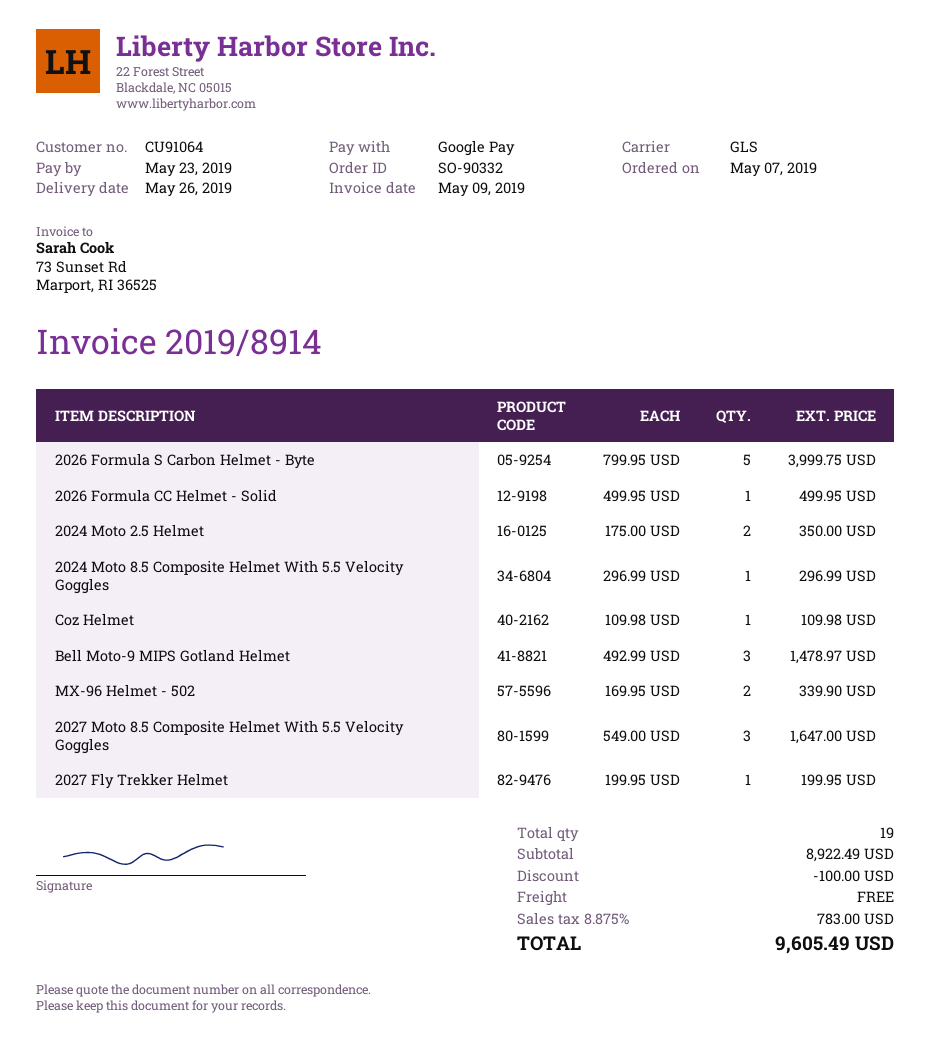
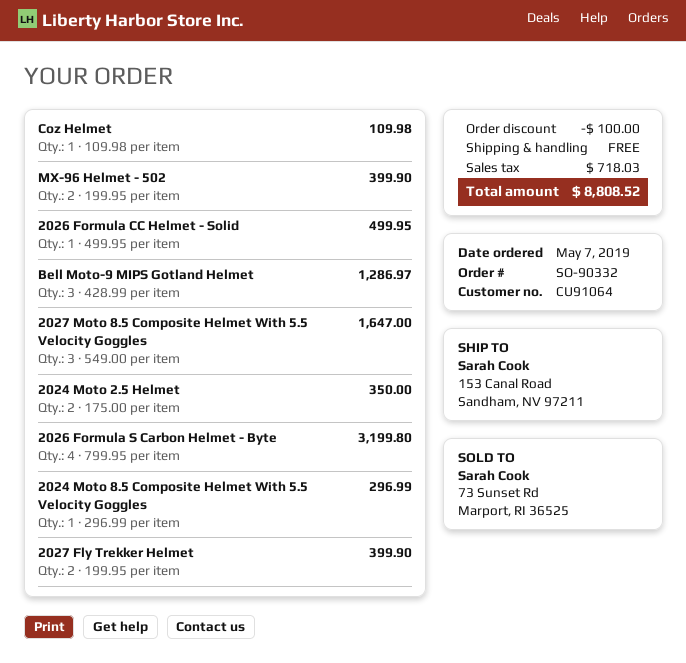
2026 Formula S Carbon Helmet - Byte: 5 x 799.95 = 3999.75 -> 4 x 799.95 = 3199.80
Bell Moto-9 MIPS Gotland Helmet: 3 x 492.99 = 1478.97 -> 3 x 428.99 = 1286.97
MX-96 Helmet - 502: 2 x 169.95 = 339.90 -> 2 x 199.95 = 399.90
2027 Fly Trekker Helmet: 1 x 199.95 = 199.95 -> 2 x 199.95 = 399.90
tax: 783.00 -> 718.03
total: 9605.49 -> 8808.52

